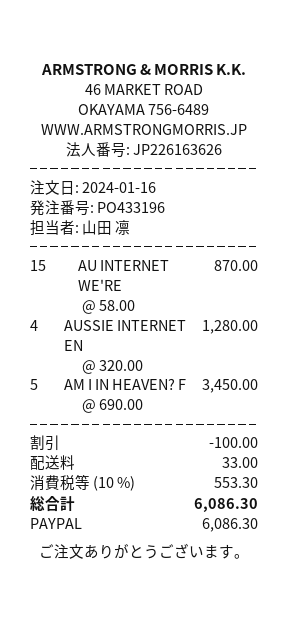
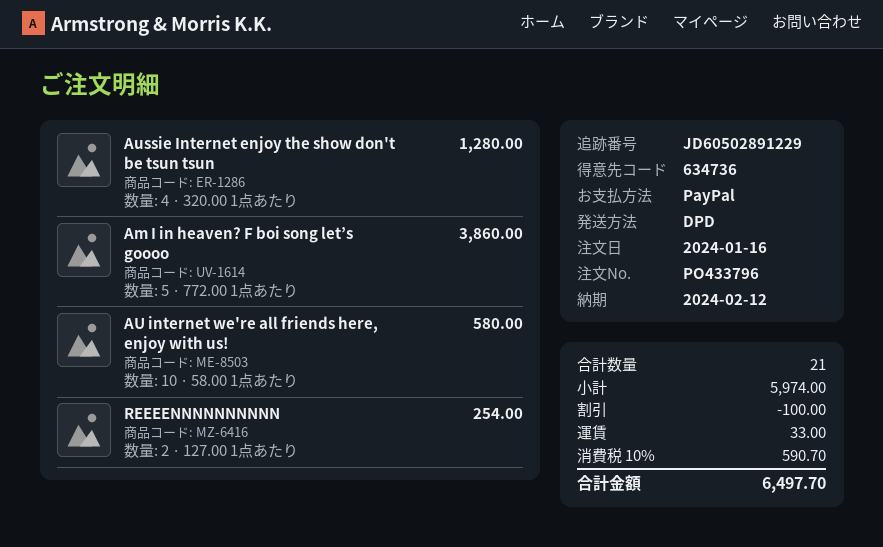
order number: PO433196 -> PO433796
AU INTERNET WE'RE: 15 x 58.00 = 870.00 -> 10 x 58.00 = 580.00
AM I IN HEAVEN? F: 5 x 690.00 = 3450.00 -> 5 x 772.00 = 3860.00
REEEENNNNNNNNNN: none -> 2 x 127.00 = 254.00
tax: 10% = 553.30 -> 10% = 590.70
total: 6086.30 -> 6497.70

